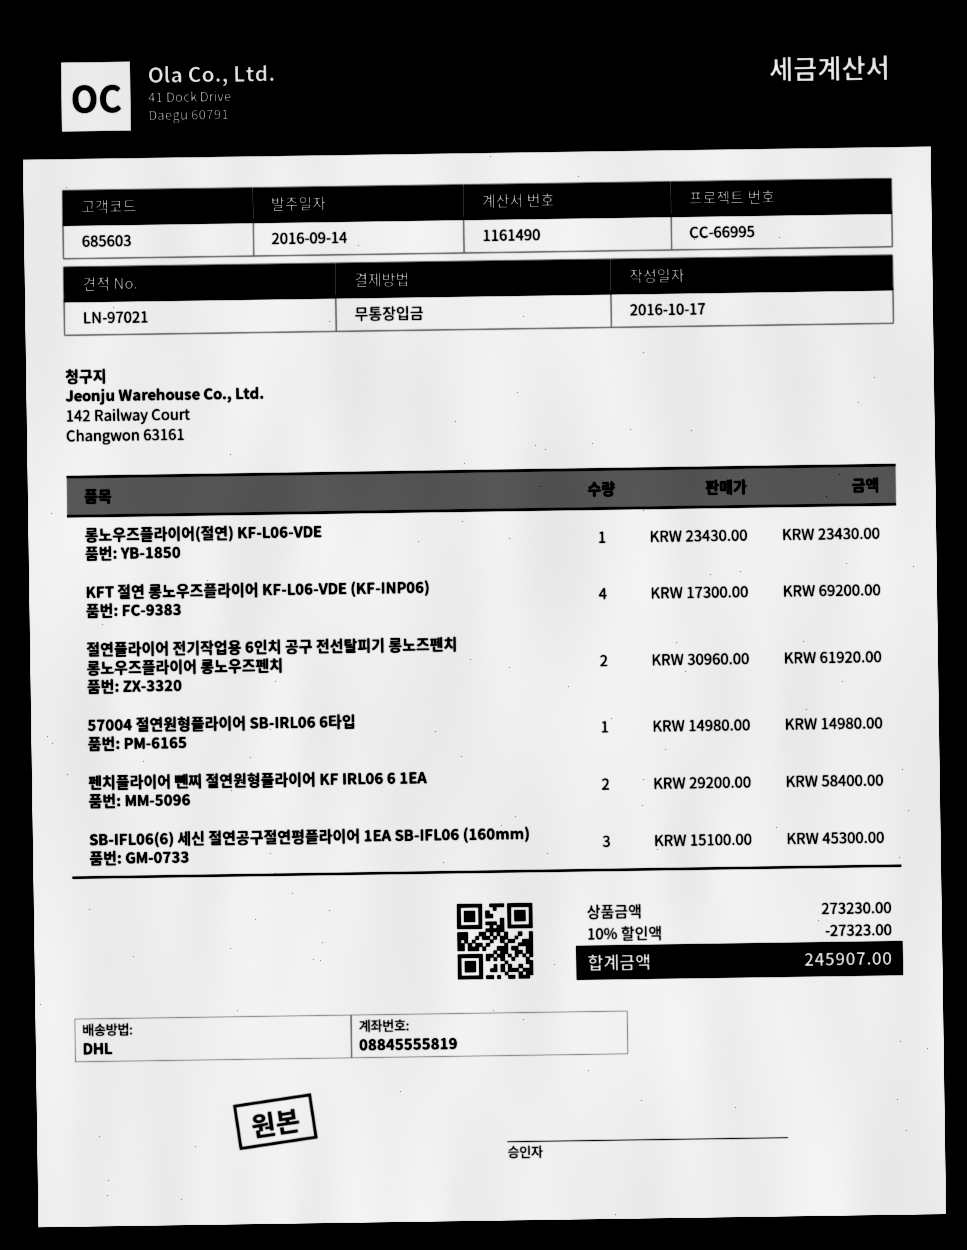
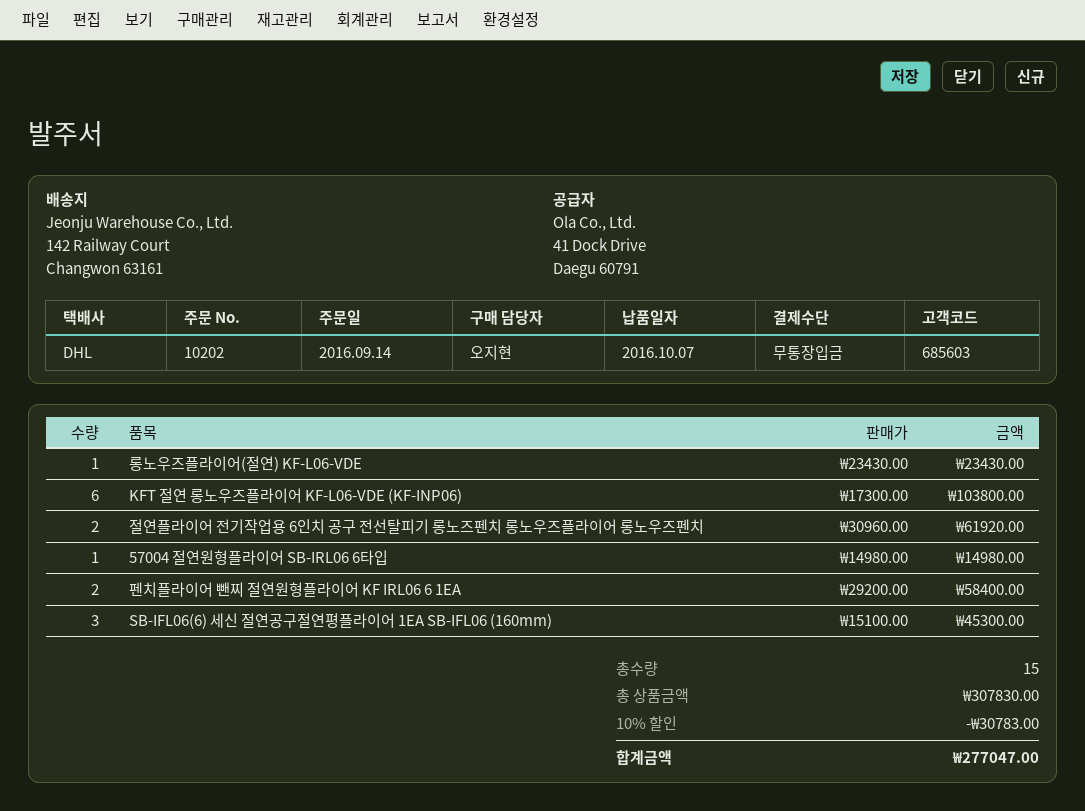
KFT 절연 롱노우즈플라이어 KF-L06-VDE (KF-INP06): 4 x 17300.00 = 69200.00 -> 6 x 17300.00 = 103800.00
subtotal: 273230.00 -> 307830.00
discount: 10% = 27323.00 -> 10% = 30783.00
total: 245907.00 -> 277047.00

